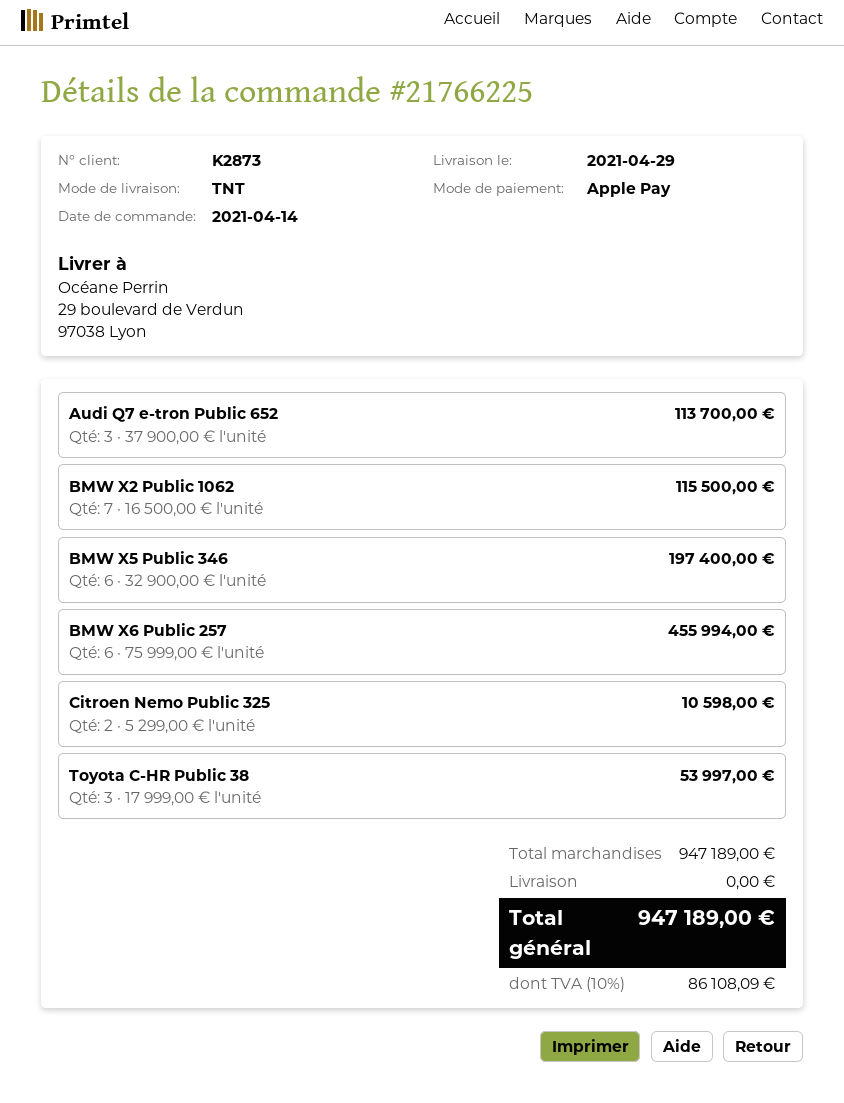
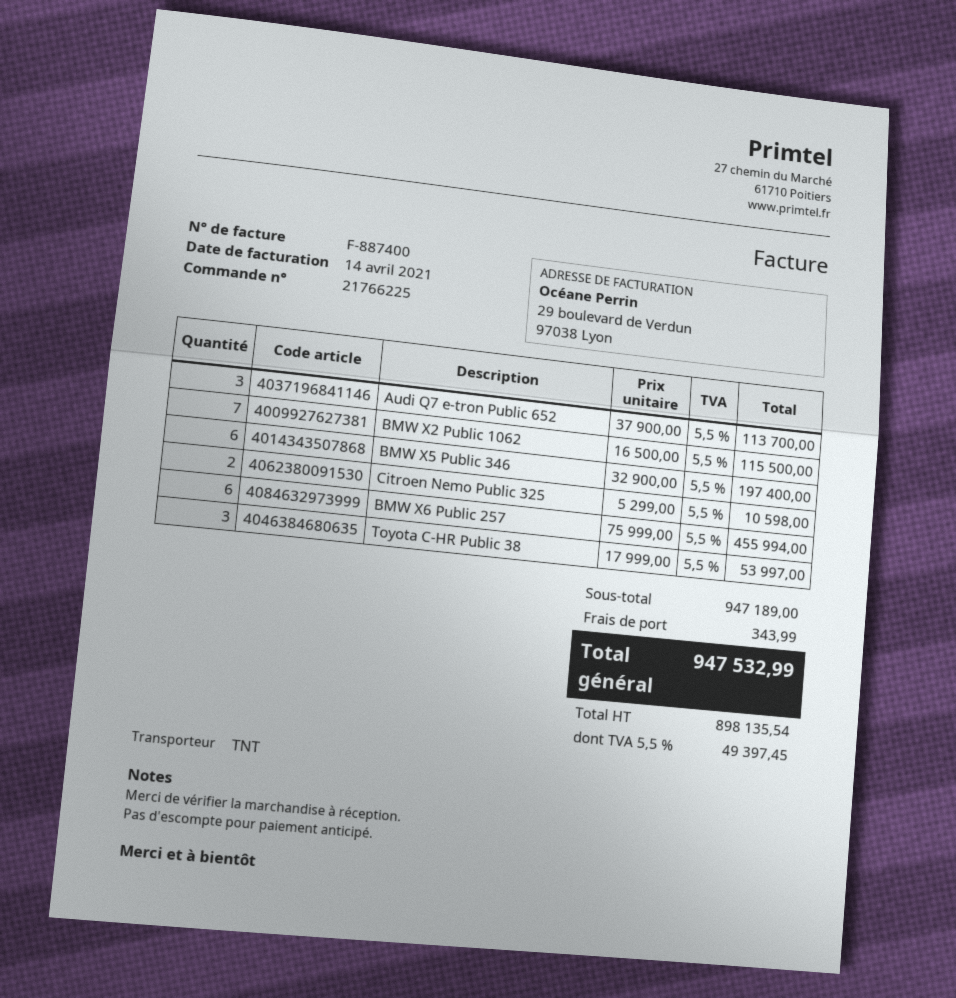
shipping: 0.00 -> 343.99
tax: 10% = 86108.09 -> 5.5% = 49397.45
total: 947189.00 -> 947532.99

